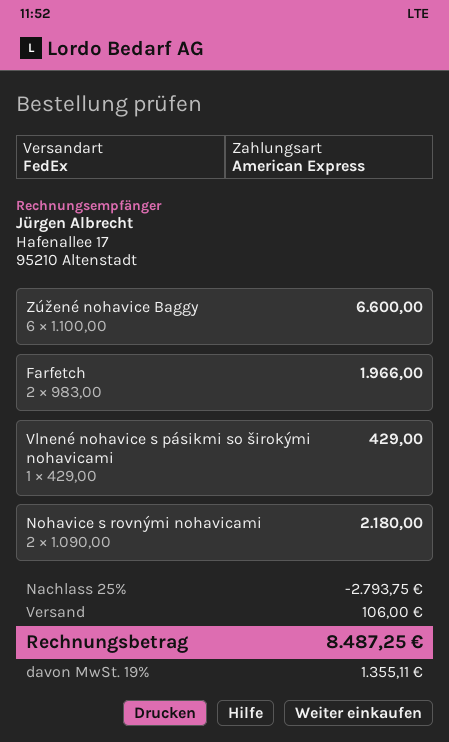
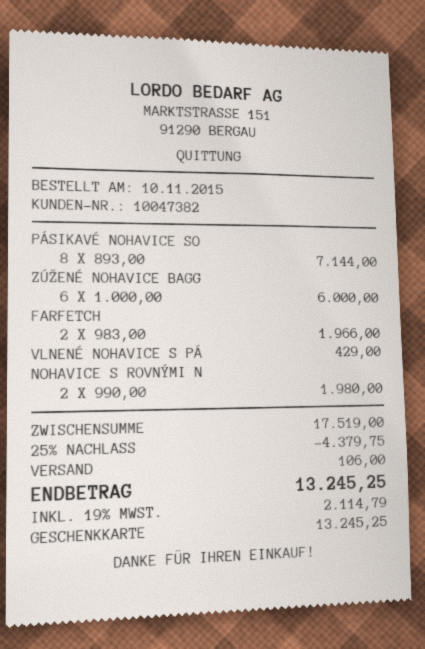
payment method: American Express -> gift card
Zúžené nohavice Baggy: 6 x 1100.00 = 6600.00 -> 6 x 1000.00 = 6000.00
Nohavice s rovnými nohavicami: 2 x 1090.00 = 2180.00 -> 2 x 990.00 = 1980.00
PÁSIKAVÉ NOHAVICE SO: none -> 8 x 893.00 = 7144.00
discount: 25% = 2793.75 -> 25% = 4379.75
tax: 19% = 1355.11 -> 19% = 2114.79
total: 8487.25 -> 13245.25

